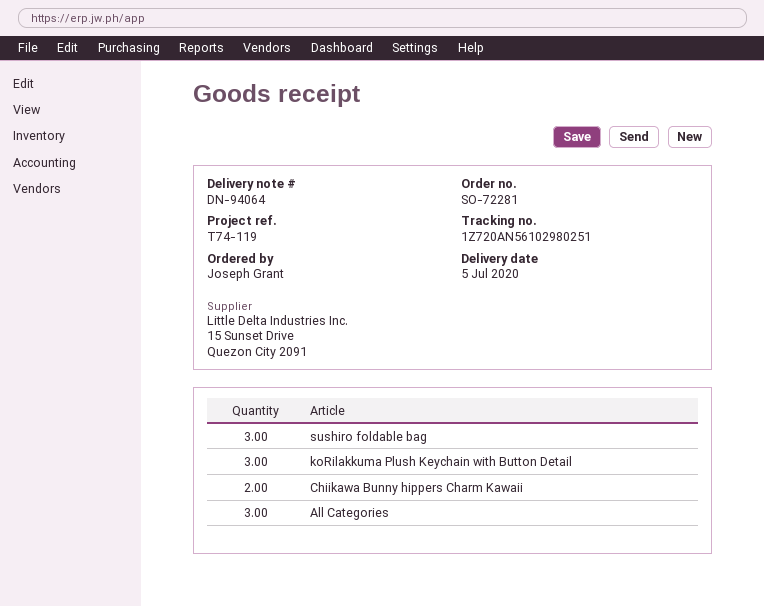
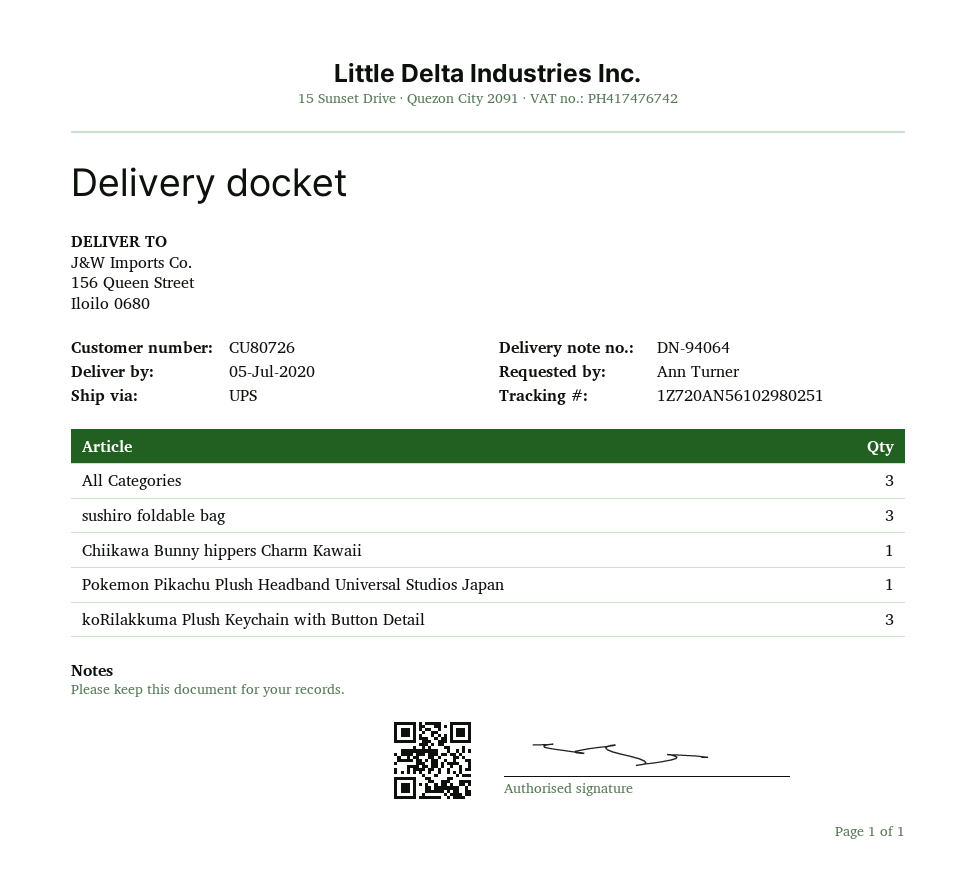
ordered by: Joseph Grant -> Ann Turner
Chiikawa Bunny hippers Charm Kawaii: 2 -> 1
Pokemon Pikachu Plush Headband Universal Studios Japan: none -> 1

